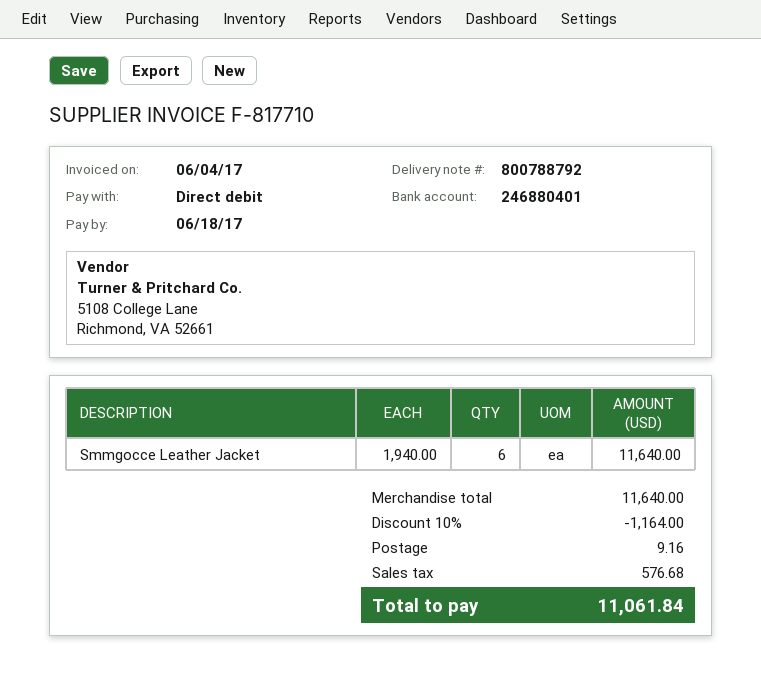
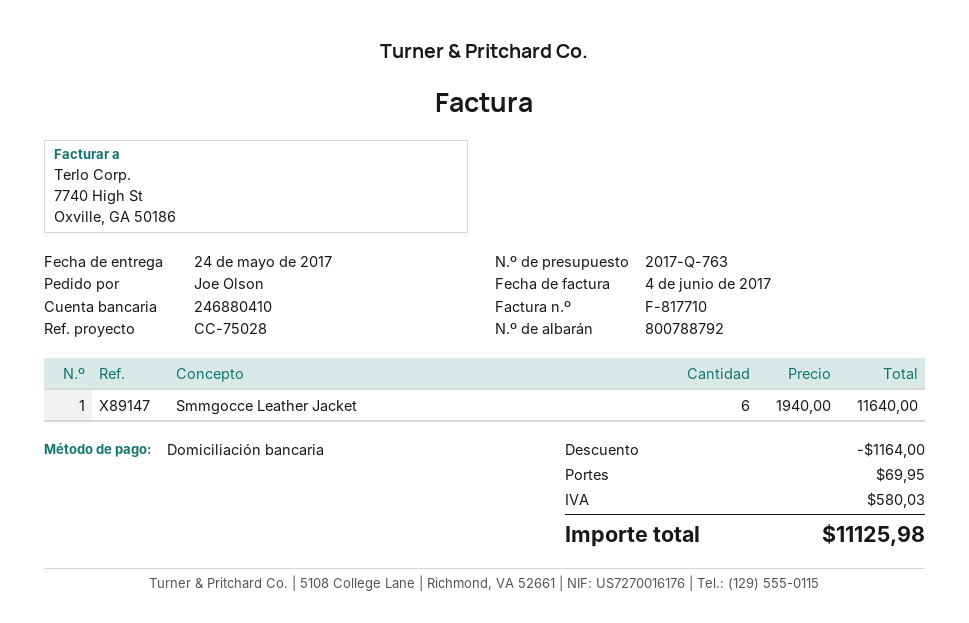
bank account: 246880401 -> 246880410
shipping: 9.16 -> 69.95
tax: 576.68 -> 580.03
total: 11061.84 -> 11125.98

